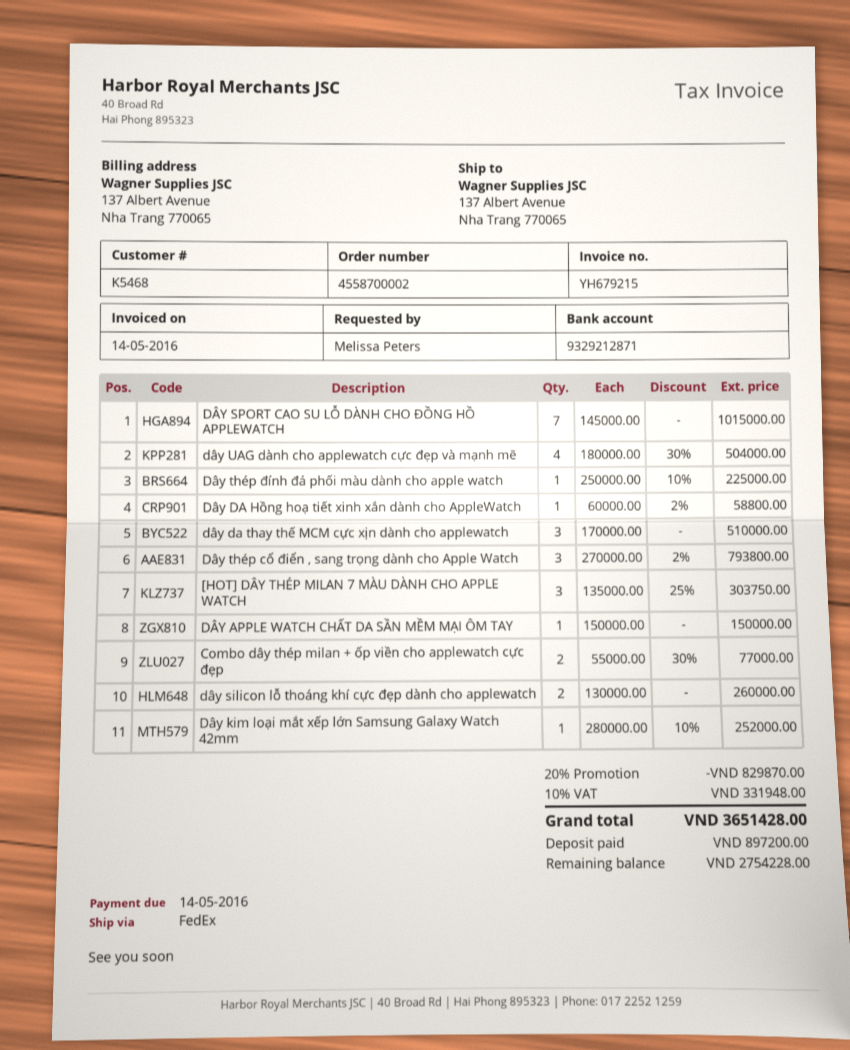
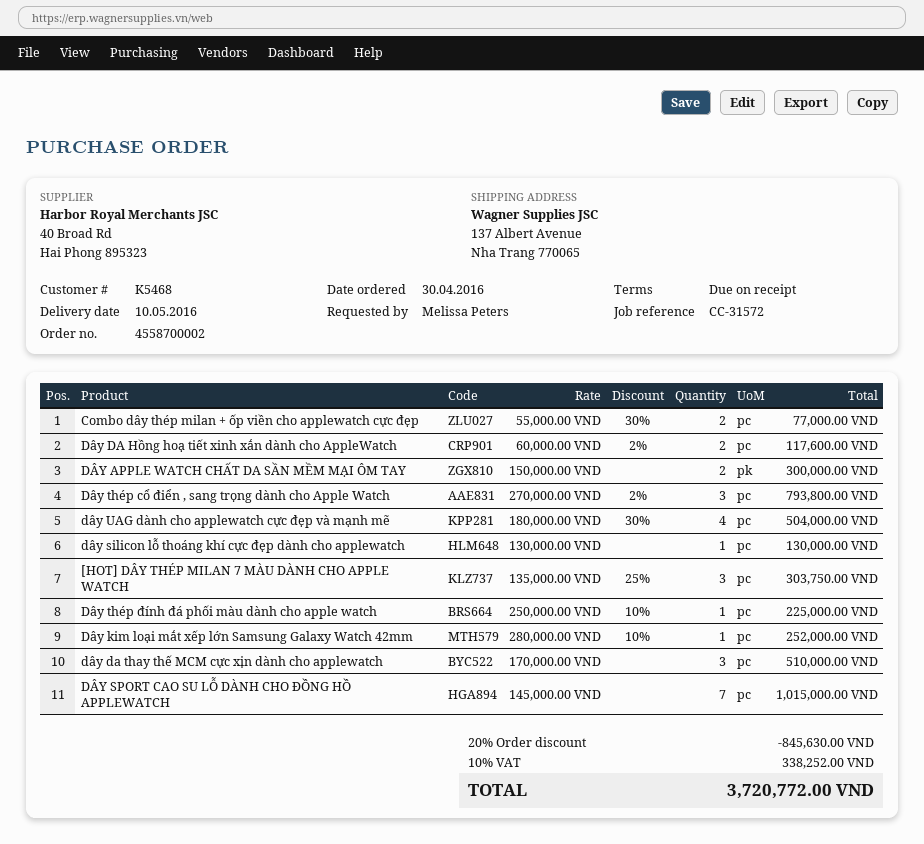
Dây DA Hồng hoạ tiết xinh xắn dành cho AppleWatch: 1 x 60000.00 - 2% = 58800.00 -> 2 x 60000.00 - 2% = 117600.00
DÂY APPLE WATCH CHẤT DA SẦN MỀM MẠI ÔM TAY: 1 x 150000.00 = 150000.00 -> 2 x 150000.00 = 300000.00
dây silicon lỗ thoáng khí cực đẹp dành cho applewatch: 2 x 130000.00 = 260000.00 -> 1 x 130000.00 = 130000.00
discount: 20% = 829870.00 -> 20% = 845630.00
tax: 10% = 331948.00 -> 10% = 338252.00
total: 3651428.00 -> 3720772.00

